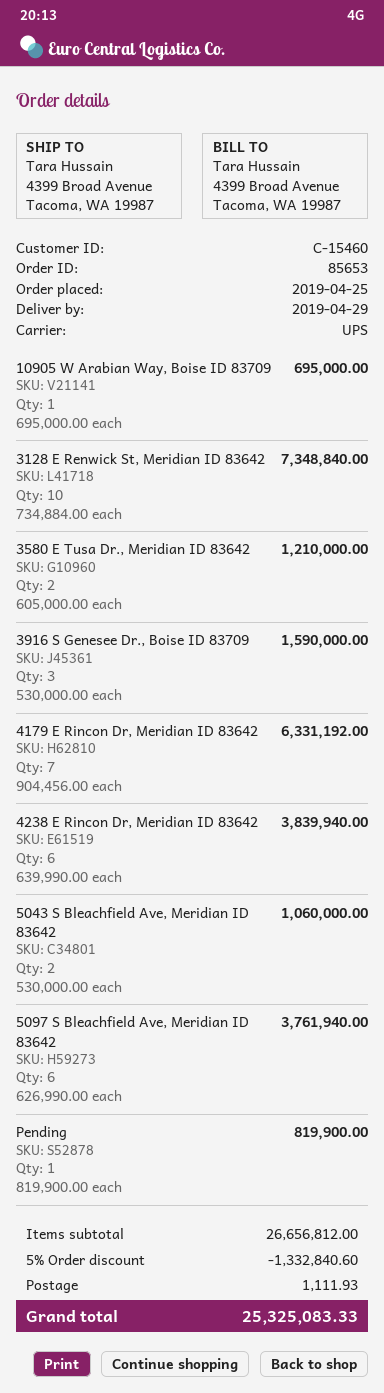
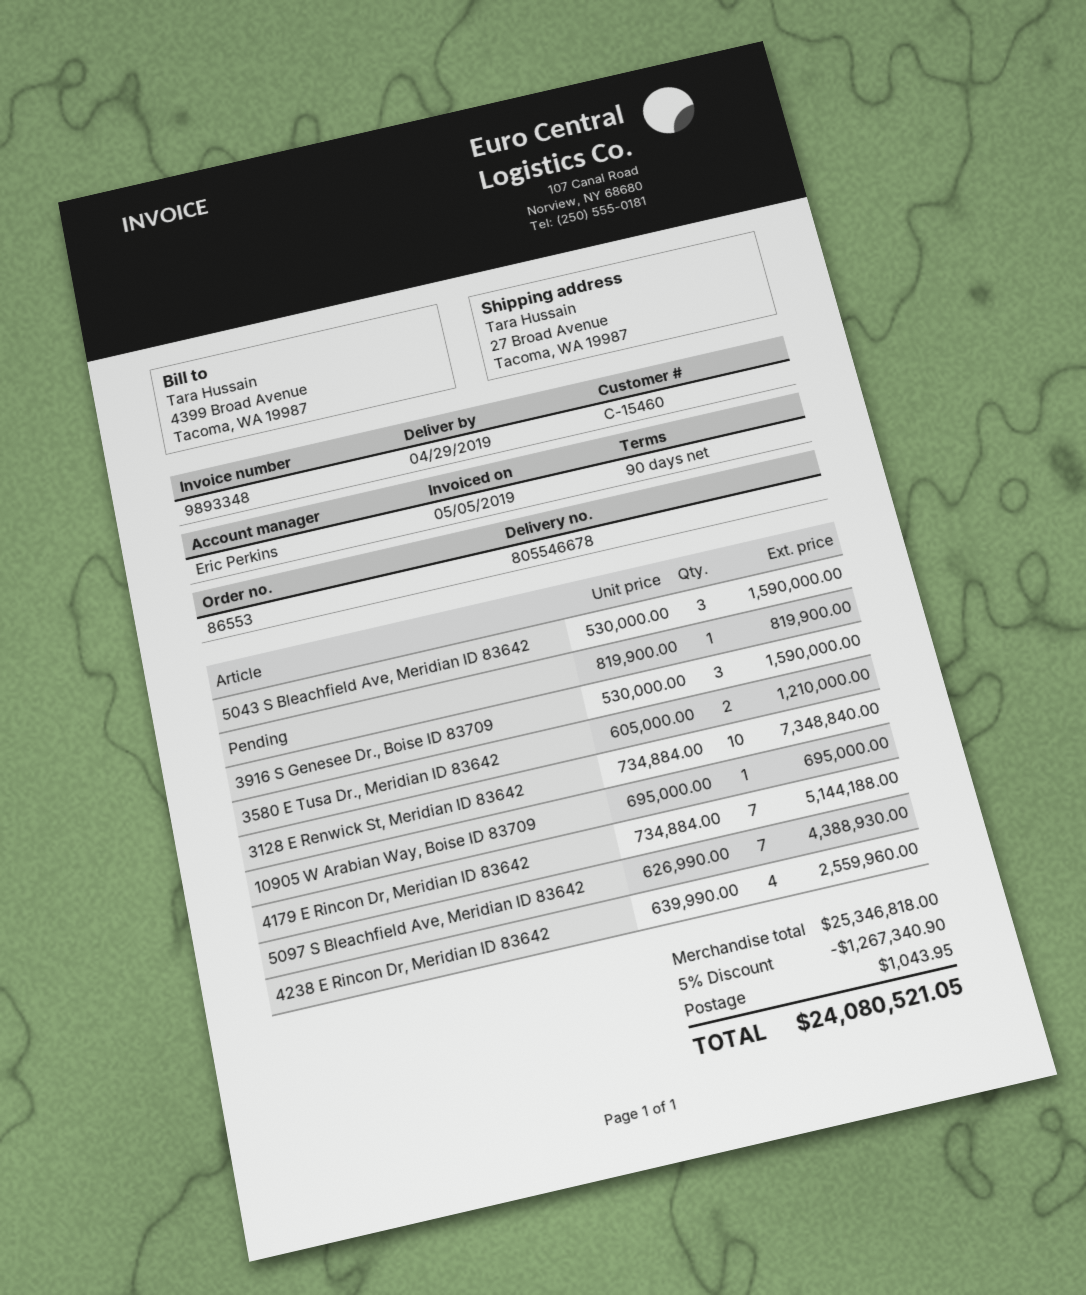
order number: 85653 -> 86553
ship to: 4399 Broad Avenue, Tacoma, WA 19987 -> 27 Broad Avenue, Tacoma, WA 19987
4179 E Rincon Dr, Meridian ID 83642: 7 x 904456.00 = 6331192.00 -> 7 x 734884.00 = 5144188.00
4238 E Rincon Dr, Meridian ID 83642: 6 x 639990.00 = 3839940.00 -> 4 x 639990.00 = 2559960.00
5043 S Bleachfield Ave, Meridian ID 83642: 2 x 530000.00 = 1060000.00 -> 3 x 530000.00 = 1590000.00
5097 S Bleachfield Ave, Meridian ID 83642: 6 x 626990.00 = 3761940.00 -> 7 x 626990.00 = 4388930.00
subtotal: 26656812.00 -> 25346818.00
discount: 5% = 1332840.60 -> 5% = 1267340.90
shipping: 1111.93 -> 1043.95
total: 25325083.33 -> 24080521.05

